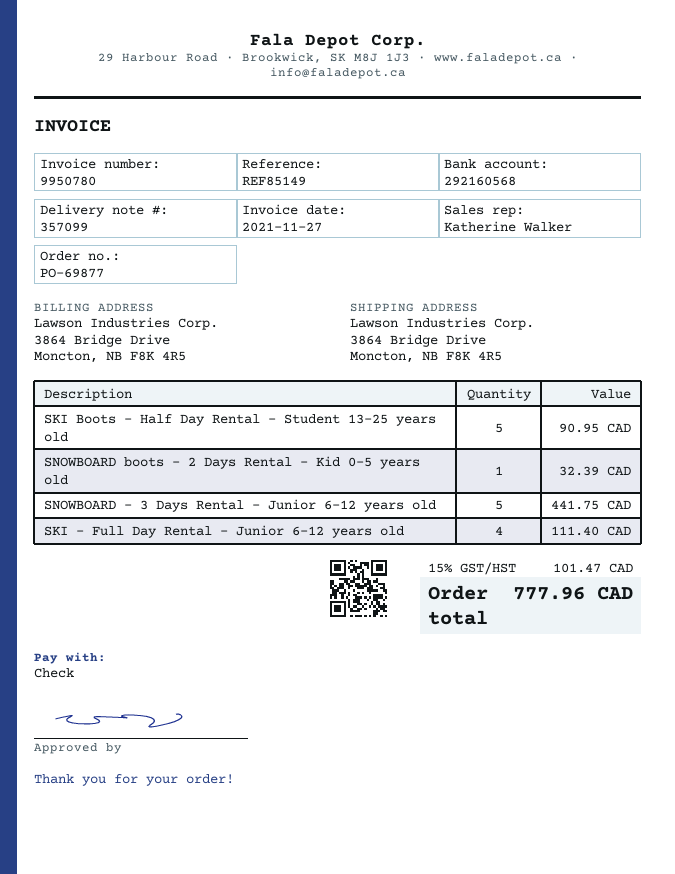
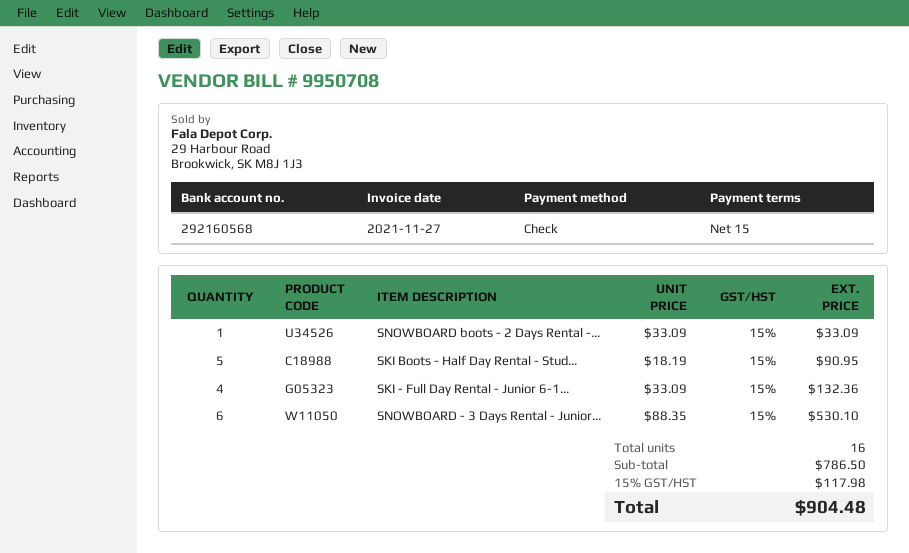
invoice number: 9950780 -> 9950708
SNOWBOARD boots - 2 Days Rental - Kid 0-5 years old: 1 for 32.39 -> 1 for 33.09
SNOWBOARD - 3 Days Rental - Junior 6-12 years old: 5 for 441.75 -> 6 for 530.10
SKI - Full Day Rental - Junior 6-12 years old: 4 for 111.40 -> 4 for 132.36
tax: 15% = 101.47 -> 15% = 117.98
total: 777.96 -> 904.48

